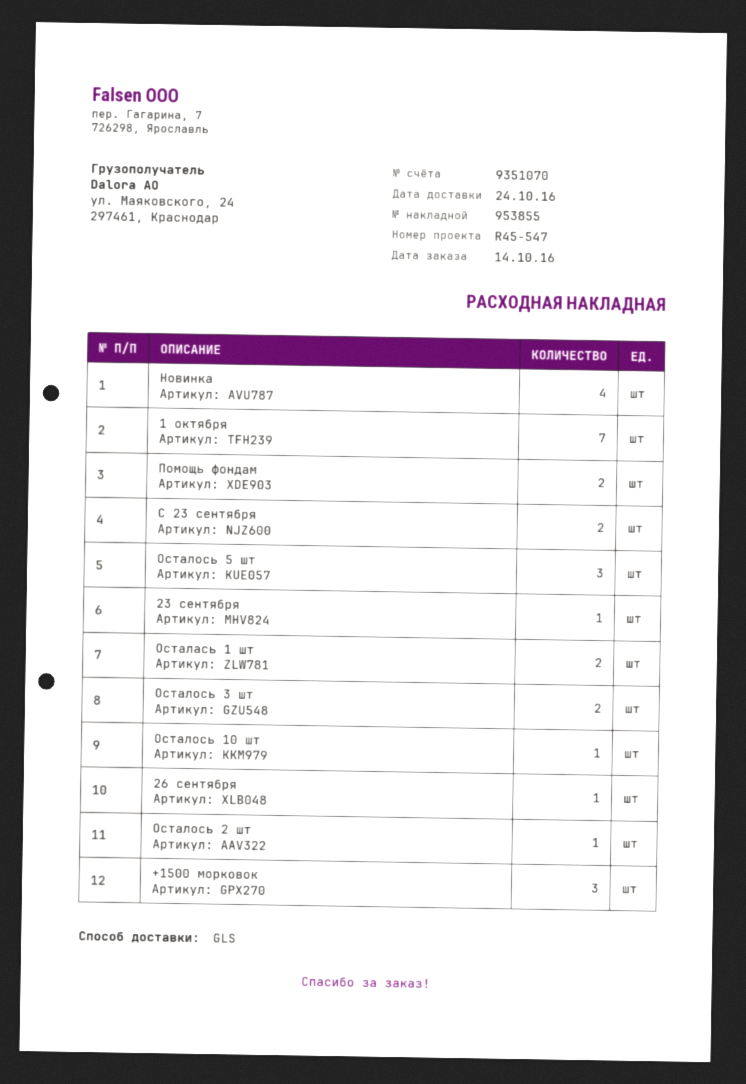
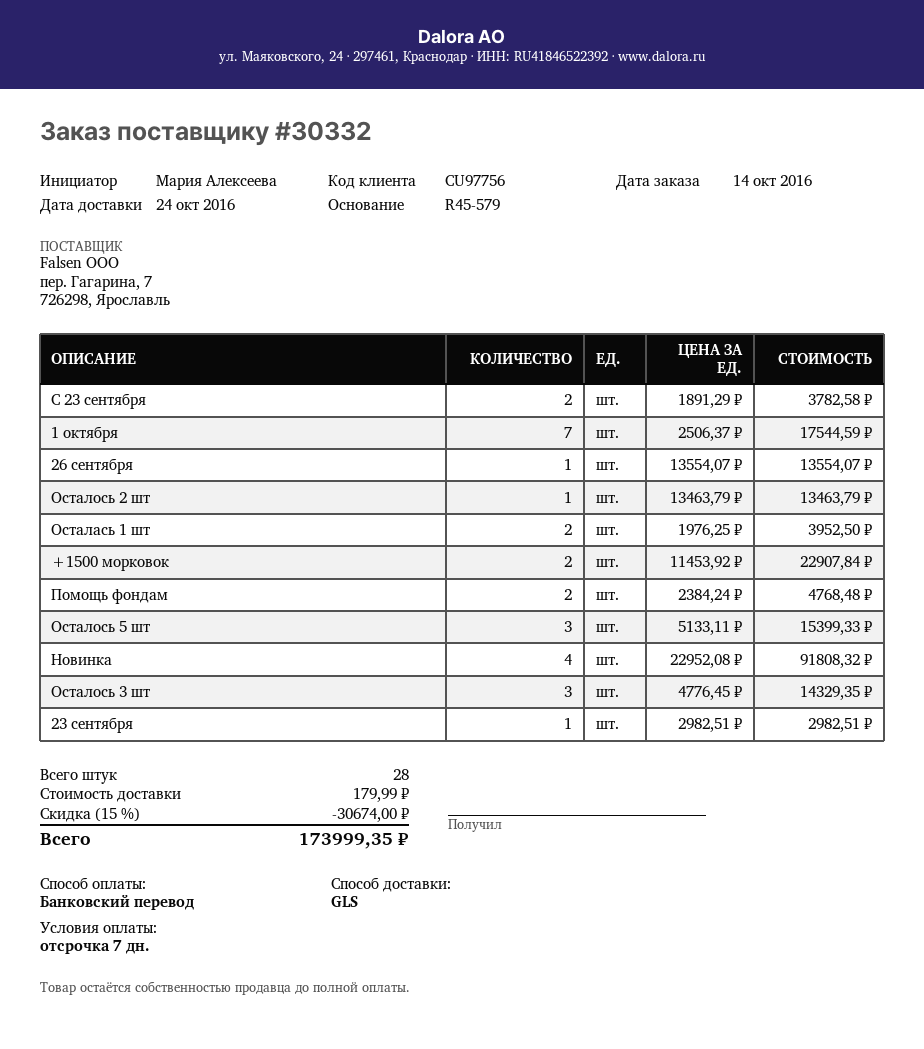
reference: R45-547 -> R45-579
Осталось 3 шт: 2 -> 3
Осталось 10 шт: 1 -> none
+1500 морковок: 3 -> 2

